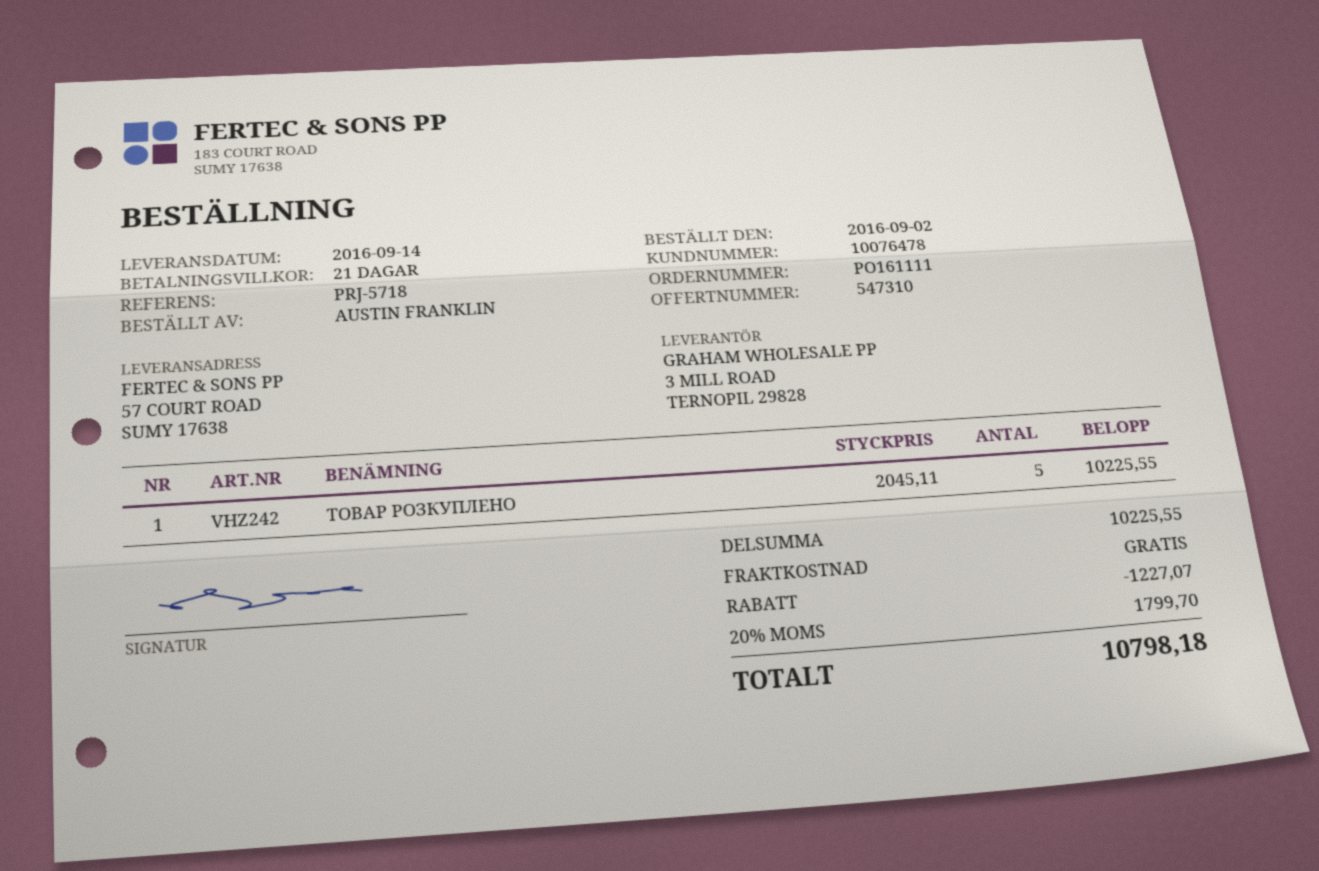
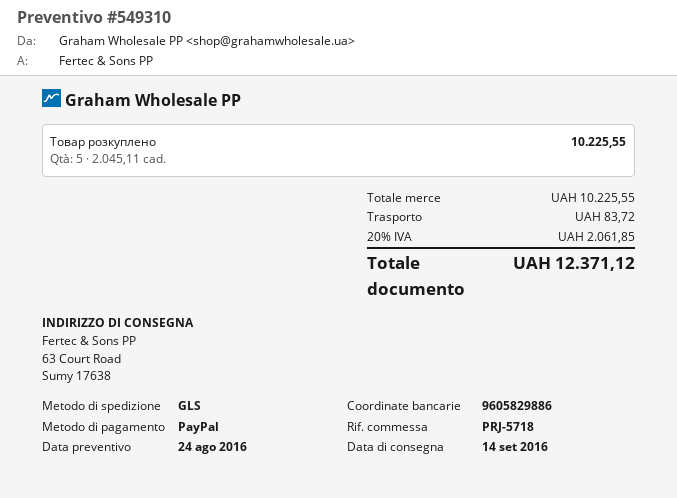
quote number: 547310 -> 549310
ship to: 57 COURT ROAD, SUMY 17638 -> 63 Court Road, Sumy 17638
discount: 1227.07 -> none
shipping: 0.00 -> 83.72
tax: 20% = 1799.70 -> 20% = 2061.85
total: 10798.18 -> 12371.12

